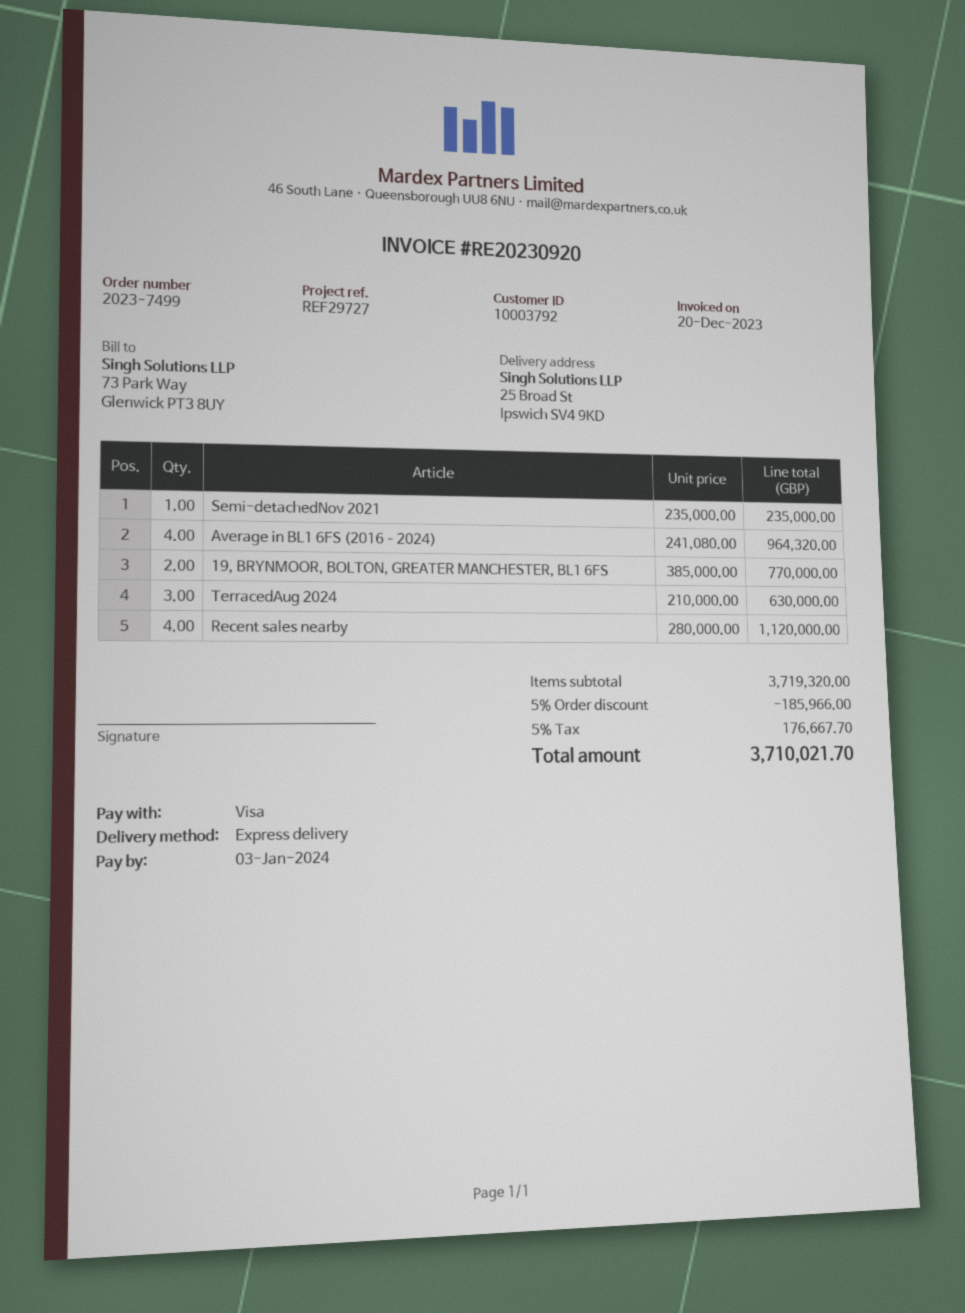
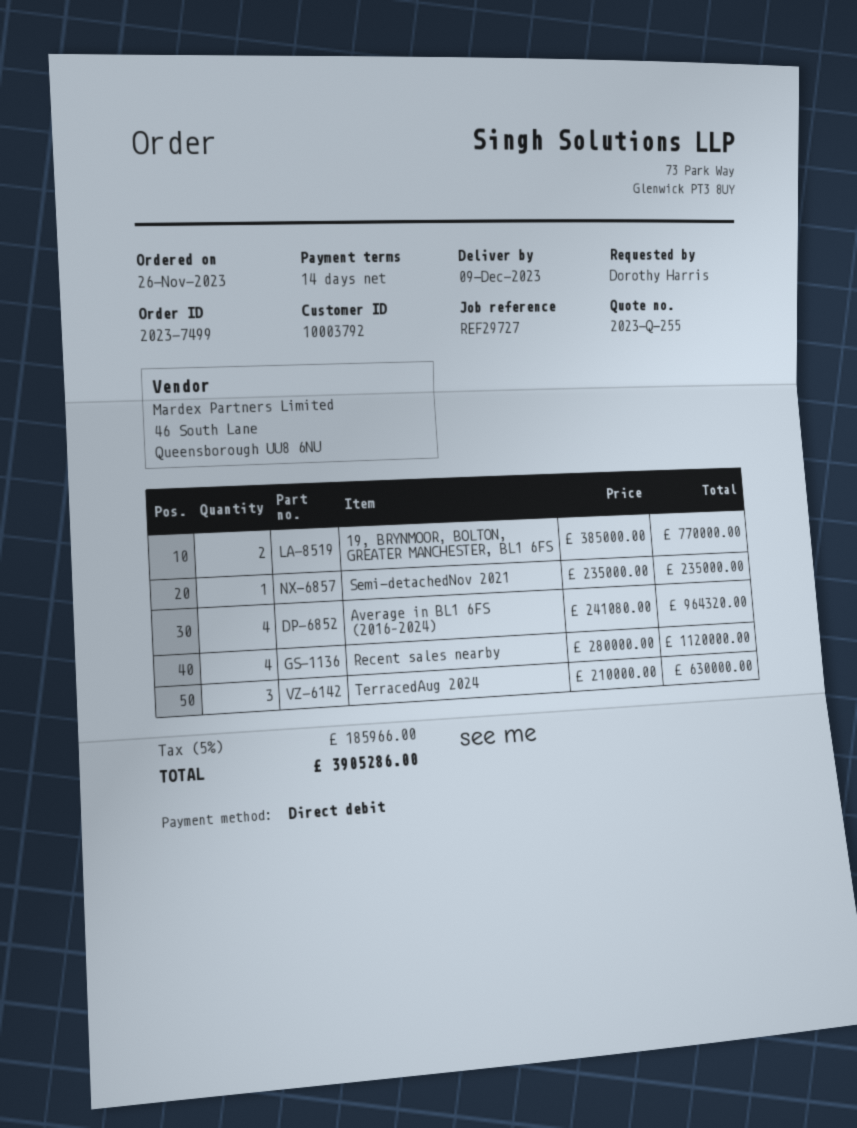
payment method: Visa -> direct debit
discount: 5% = 185966.00 -> none
tax: 5% = 176667.70 -> 5% = 185966.00
total: 3710021.70 -> 3905286.00

